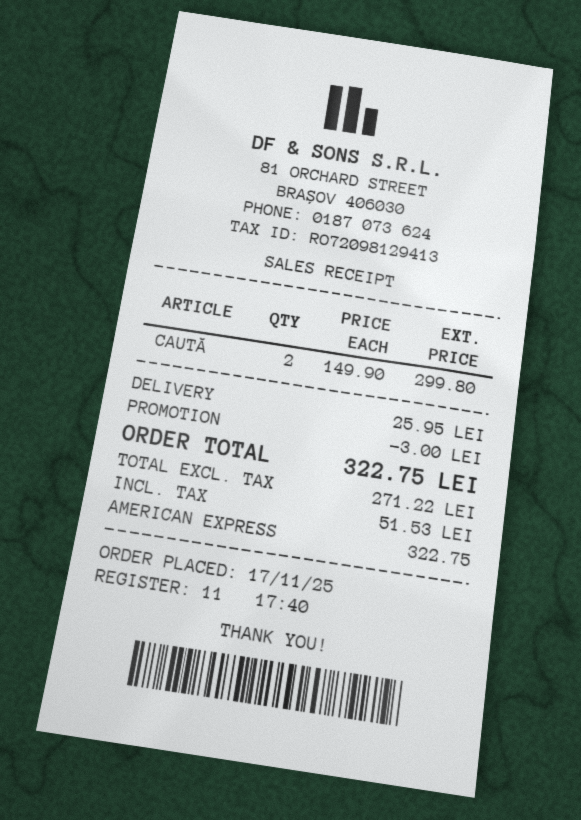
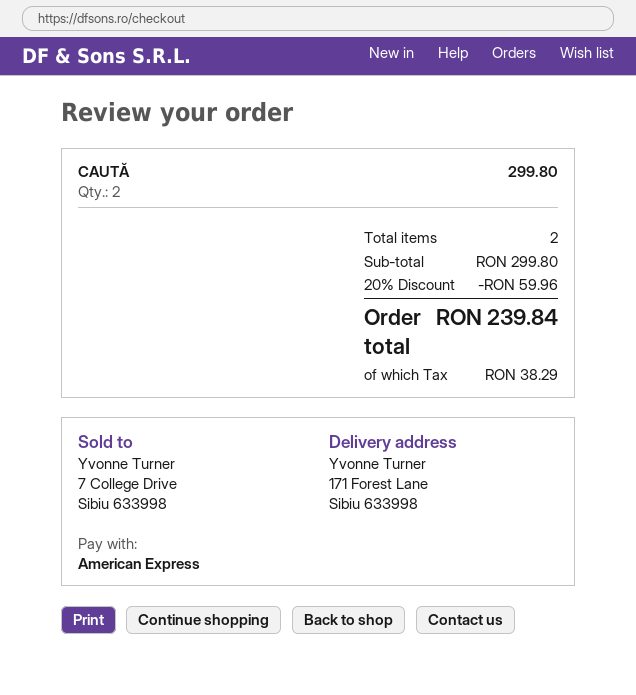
discount: 3.00 -> 59.96
shipping: 25.95 -> none
tax: 51.53 -> 38.29
total: 322.75 -> 239.84

